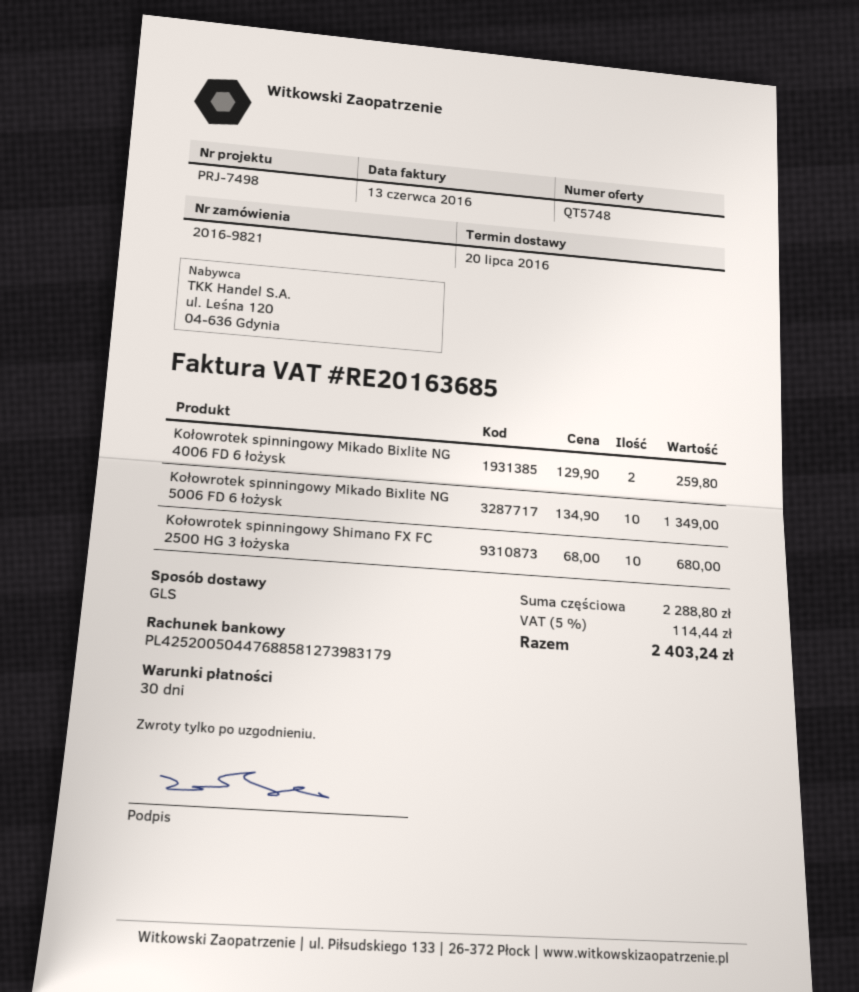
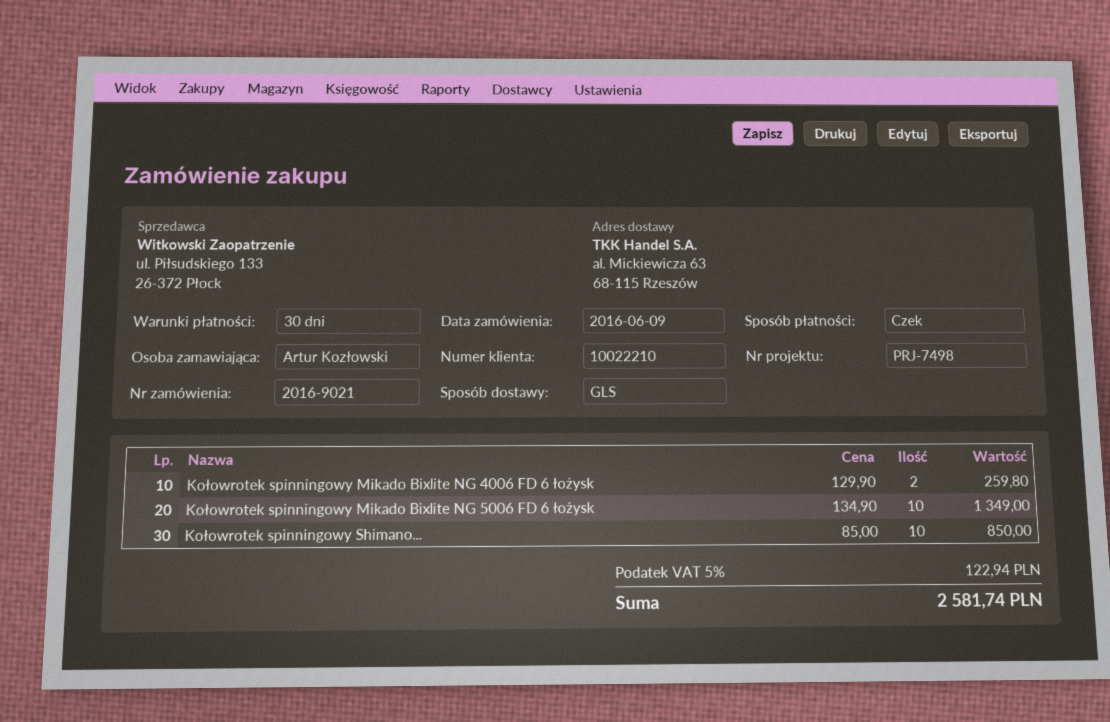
order number: 2016-9821 -> 2016-9021
Kołowrotek spinningowy Shimano FX FC 2500 HG 3 łożyska: 10 x 68.00 = 680.00 -> 10 x 85.00 = 850.00
tax: 5% = 114.44 -> 5% = 122.94
total: 2403.24 -> 2581.74

